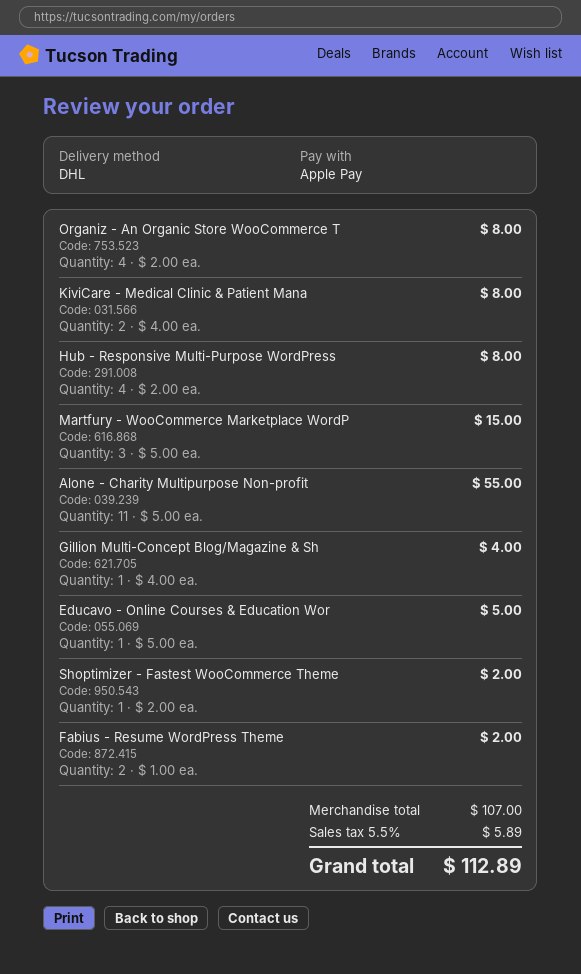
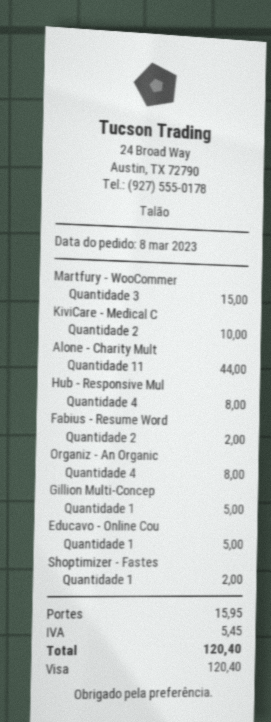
payment method: Apple Pay -> Visa
KiviCare - Medical Clinic & Patient Mana: 2 for 8.00 -> 2 for 10.00
Alone - Charity Multipurpose Non-profit: 11 for 55.00 -> 11 for 44.00
Gillion Multi-Concept Blog/Magazine & Sh: 1 for 4.00 -> 1 for 5.00
shipping: none -> 15.95
tax: 5.89 -> 5.45
total: 112.89 -> 120.40

